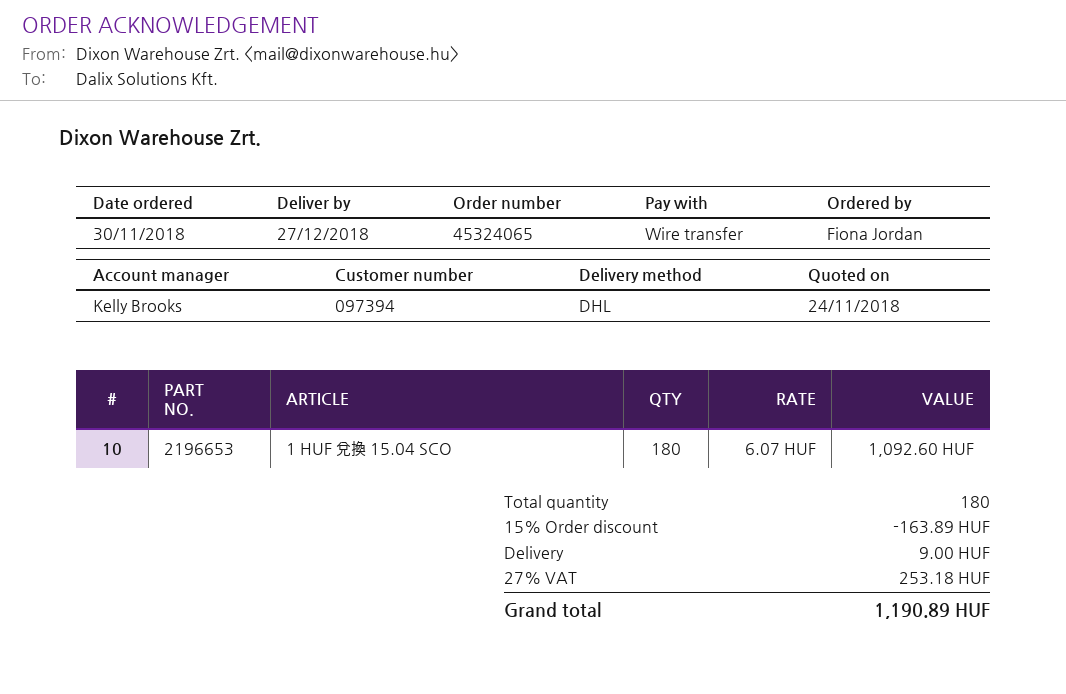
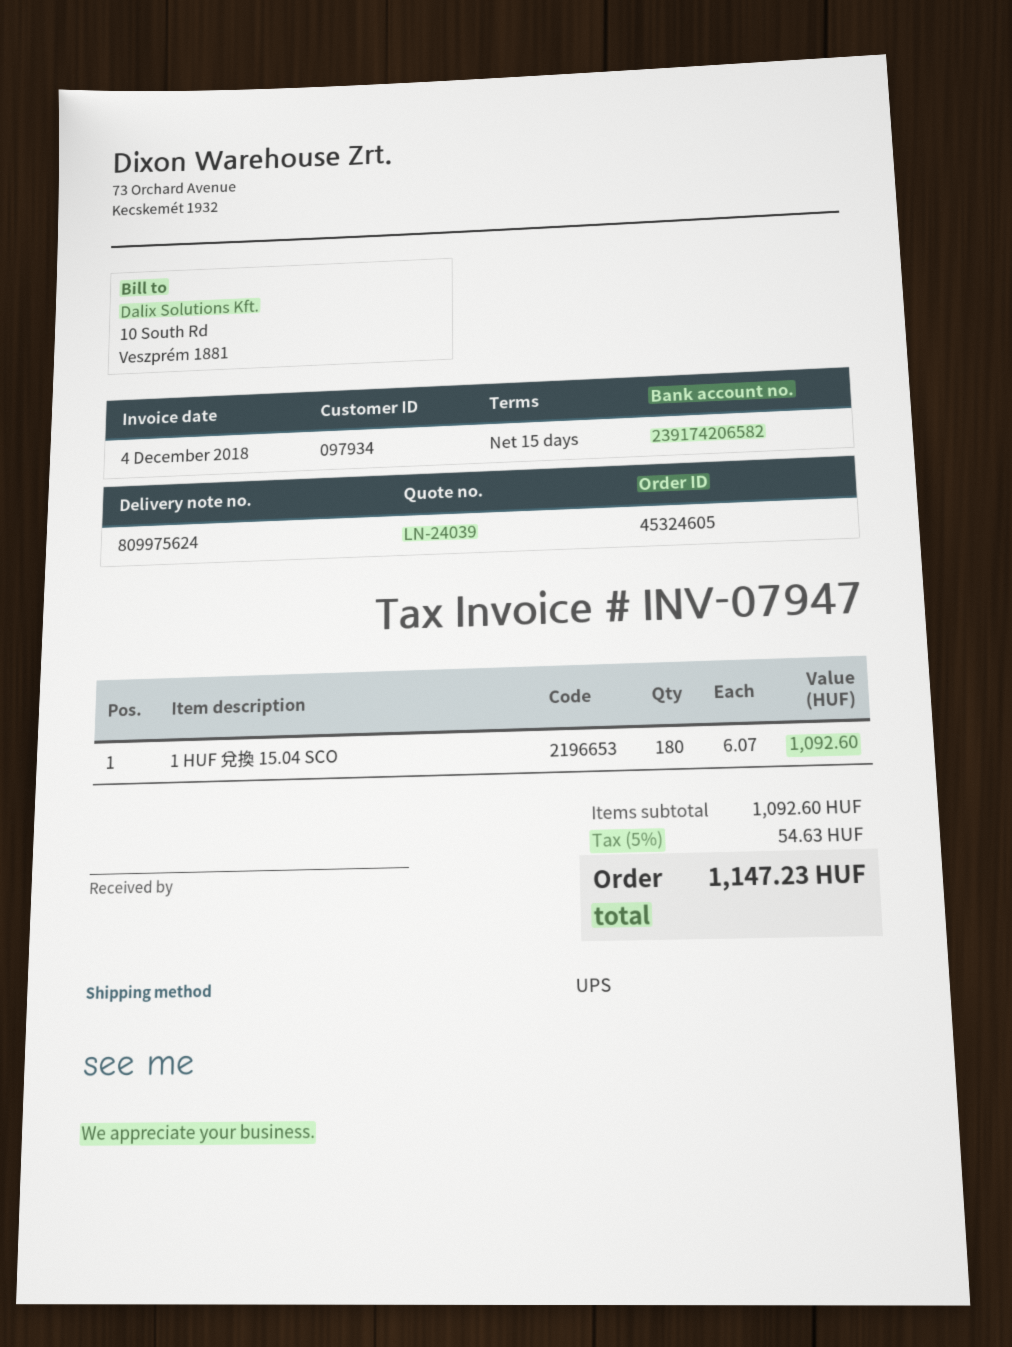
order number: 45324065 -> 45324605
customer number: 097394 -> 097934
shipping method: DHL -> UPS
discount: 15% = 163.89 -> none
shipping: 9.00 -> none
tax: 27% = 253.18 -> 5% = 54.63
total: 1190.89 -> 1147.23

